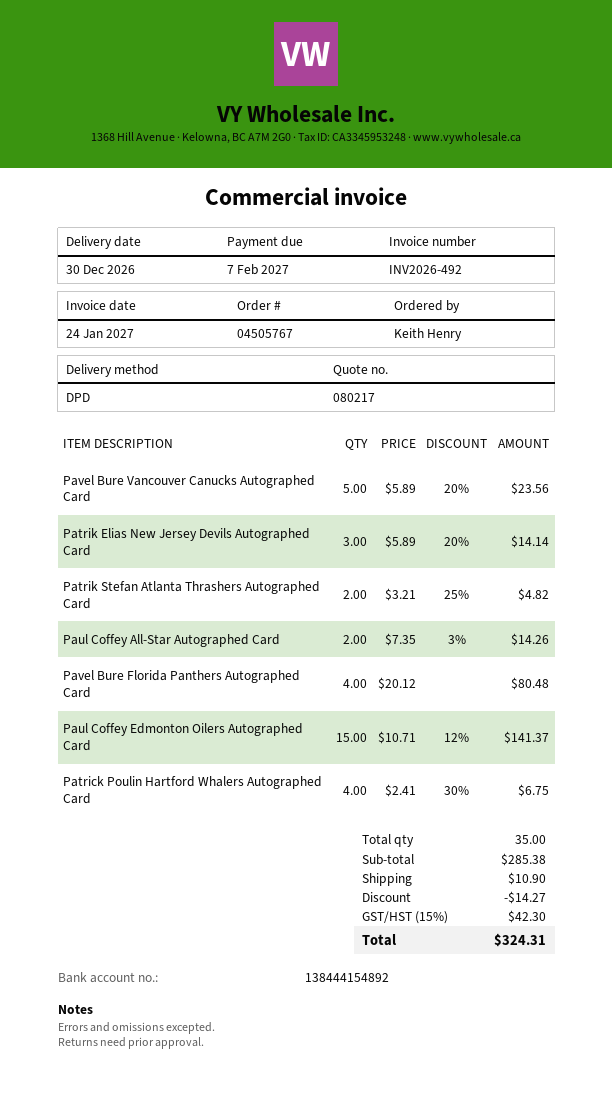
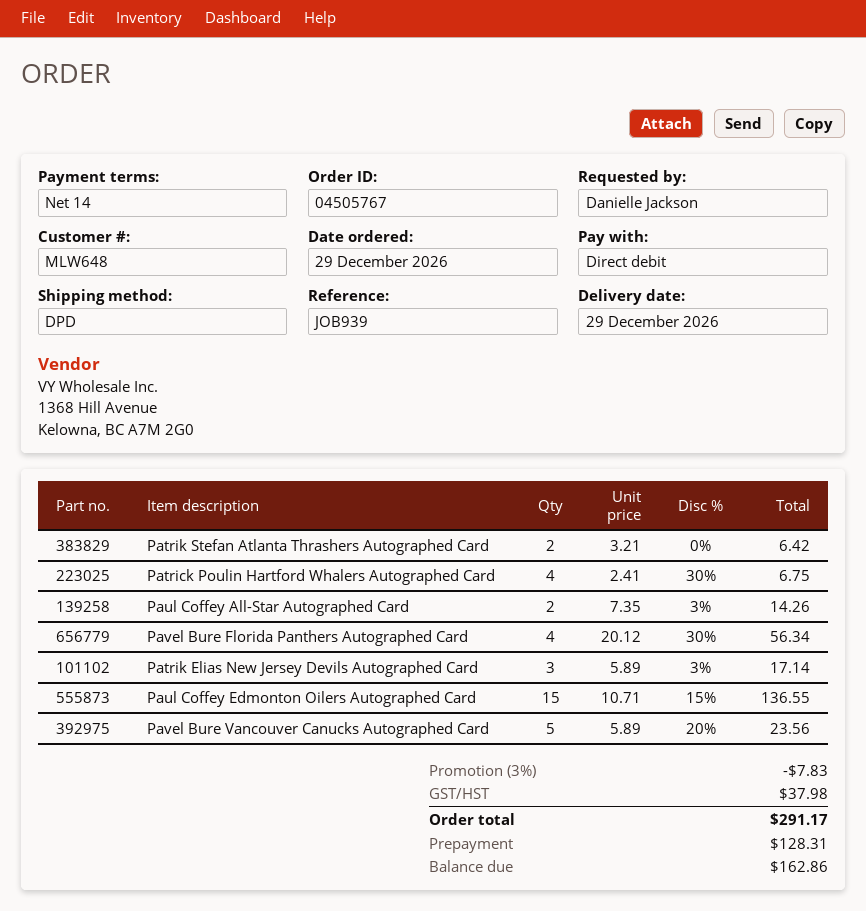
delivery date: 2026-12-30 -> 2026-12-29
ordered by: Keith Henry -> Danielle Jackson
Patrik Elias New Jersey Devils Autographed Card: 3 x 5.89 - 20% = 14.14 -> 3 x 5.89 - 3% = 17.14
Patrik Stefan Atlanta Thrashers Autographed Card: 2 x 3.21 - 25% = 4.82 -> 2 x 3.21 = 6.42
Pavel Bure Florida Panthers Autographed Card: 4 x 20.12 = 80.48 -> 4 x 20.12 - 30% = 56.34
Paul Coffey Edmonton Oilers Autographed Card: 15 x 10.71 - 12% = 141.37 -> 15 x 10.71 - 15% = 136.55
discount: 14.27 -> 7.83
shipping: 10.90 -> none
tax: 42.30 -> 37.98
total: 324.31 -> 291.17

